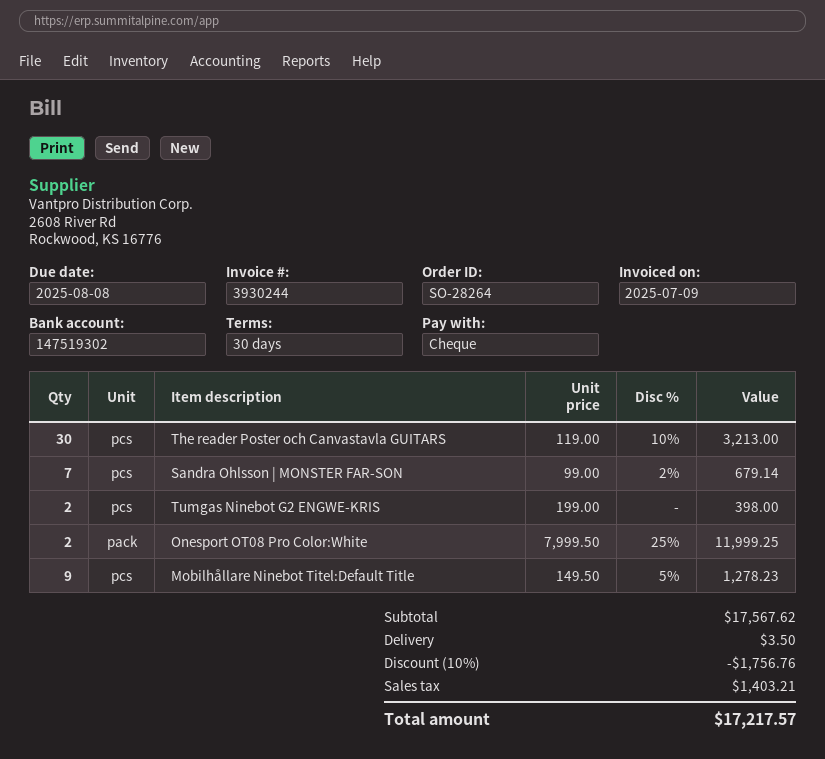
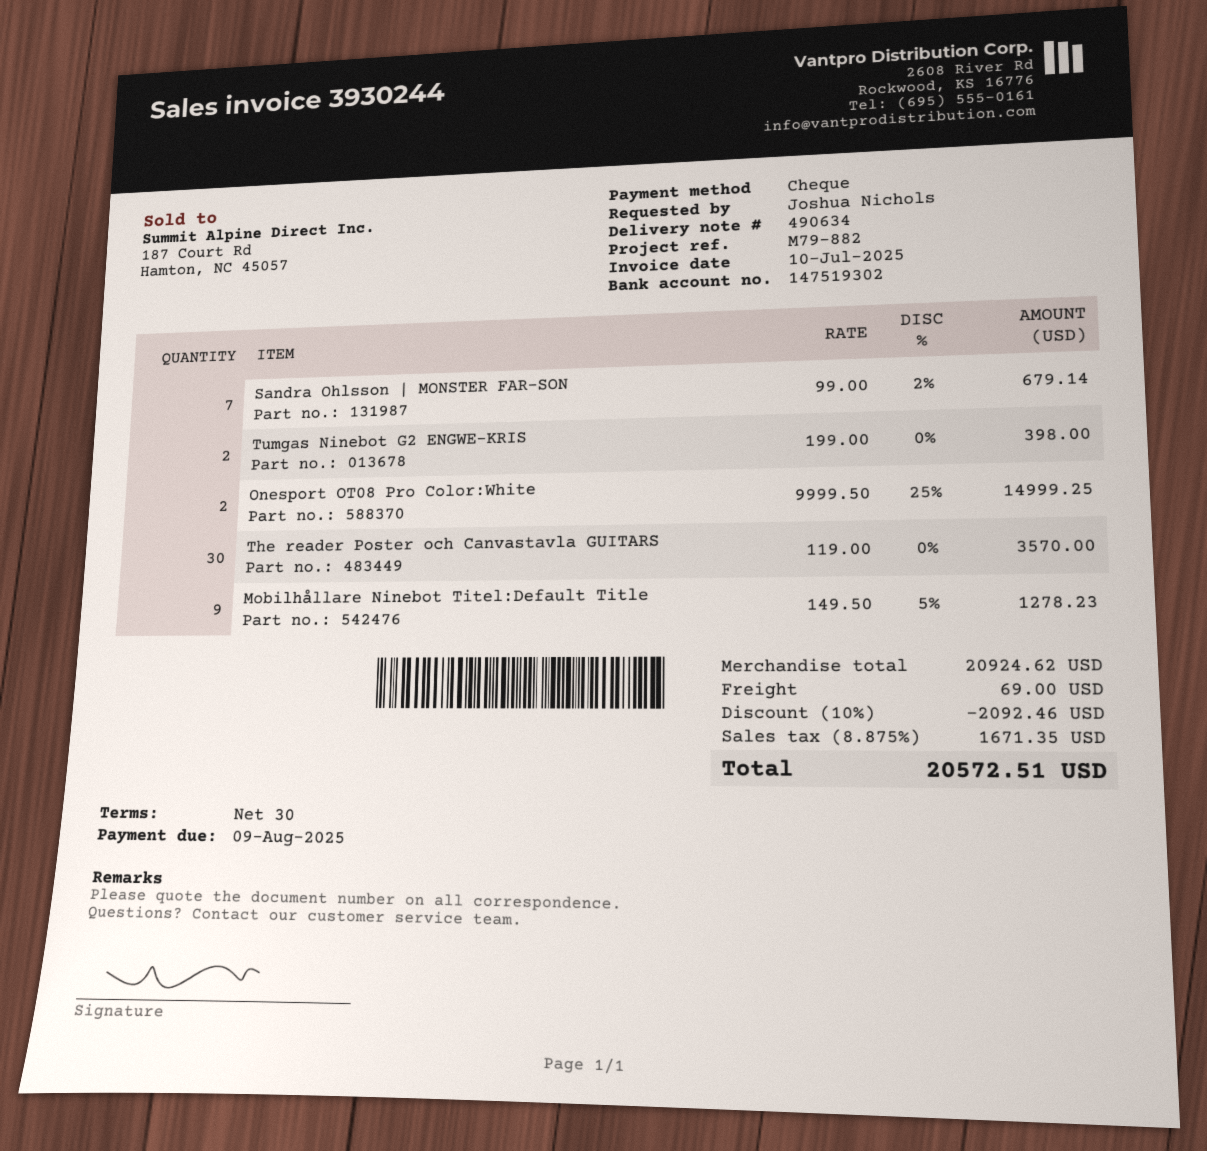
invoice date: 2025-07-09 -> 2025-07-10
due date: 2025-08-08 -> 2025-08-09
The reader Poster och Canvastavla GUITARS: 30 x 119.00 - 10% = 3213.00 -> 30 x 119.00 = 3570.00
Onesport OT08 Pro Color:White: 2 x 7999.50 - 25% = 11999.25 -> 2 x 9999.50 - 25% = 14999.25
subtotal: 17567.62 -> 20924.62
discount: 10% = 1756.76 -> 10% = 2092.46
shipping: 3.50 -> 69.00
tax: 1403.21 -> 1671.35
total: 17217.57 -> 20572.51

